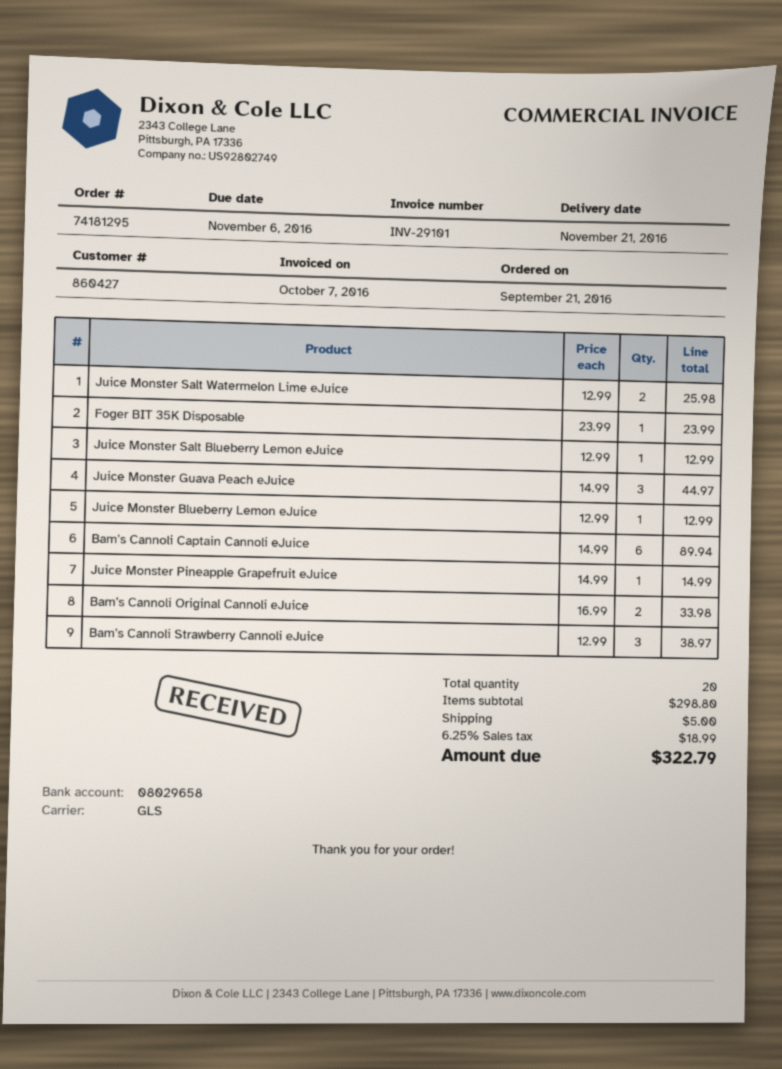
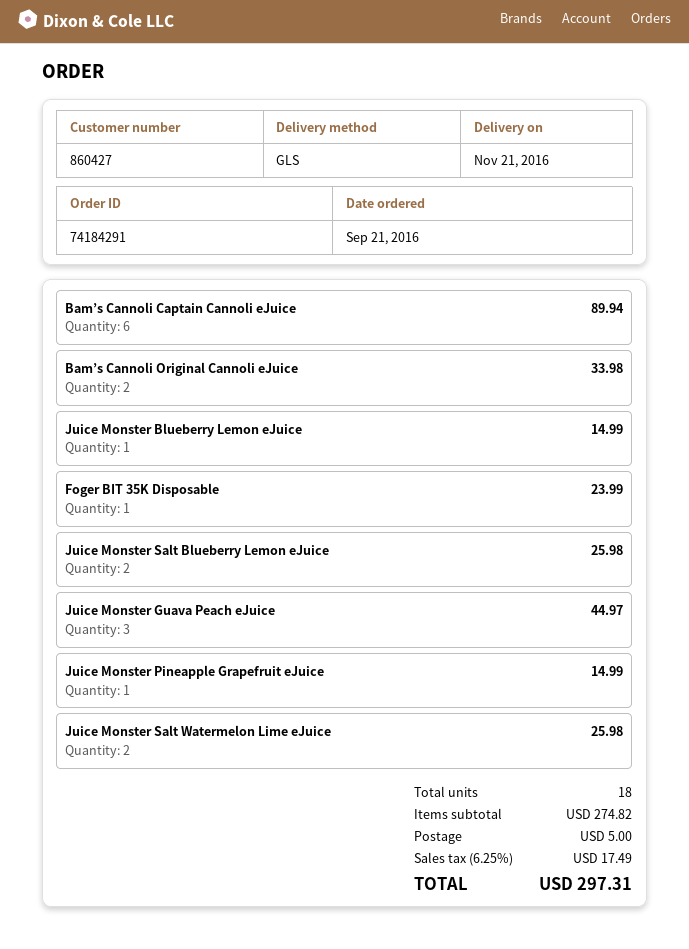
order number: 74181295 -> 74184291
Juice Monster Salt Blueberry Lemon eJuice: 1 for 12.99 -> 2 for 25.98
Juice Monster Blueberry Lemon eJuice: 1 for 12.99 -> 1 for 14.99
Bam’s Cannoli Strawberry Cannoli eJuice: 3 for 38.97 -> none
total quantity: 20 -> 18
subtotal: 298.80 -> 274.82
tax: 6.25% = 18.99 -> 6.25% = 17.49
total: 322.79 -> 297.31

